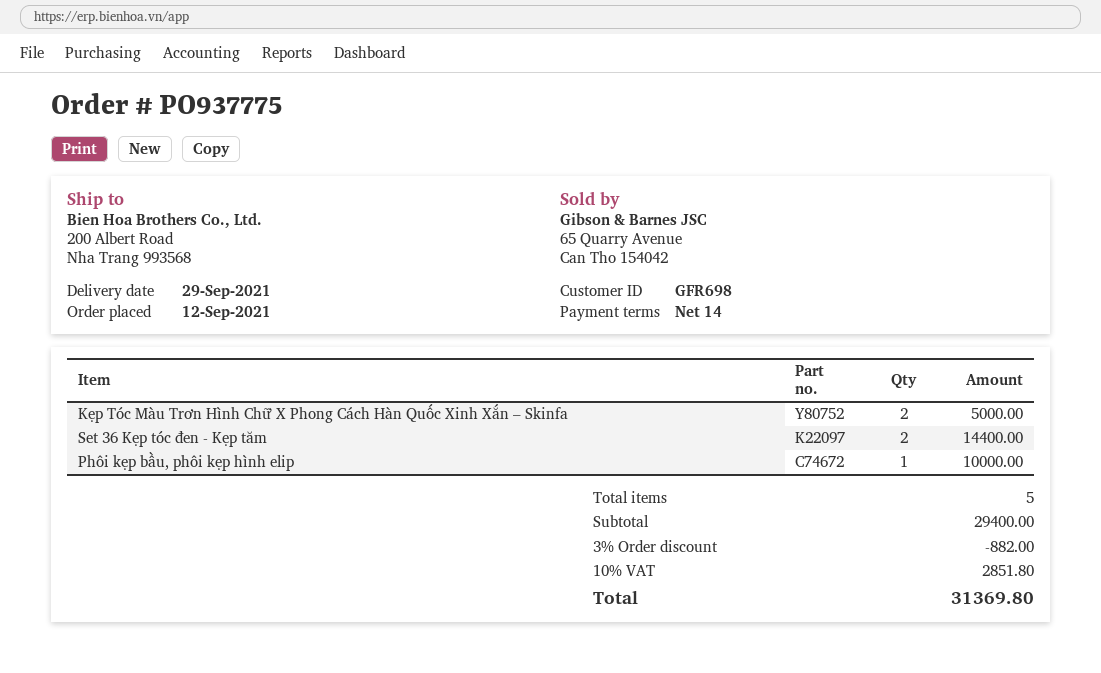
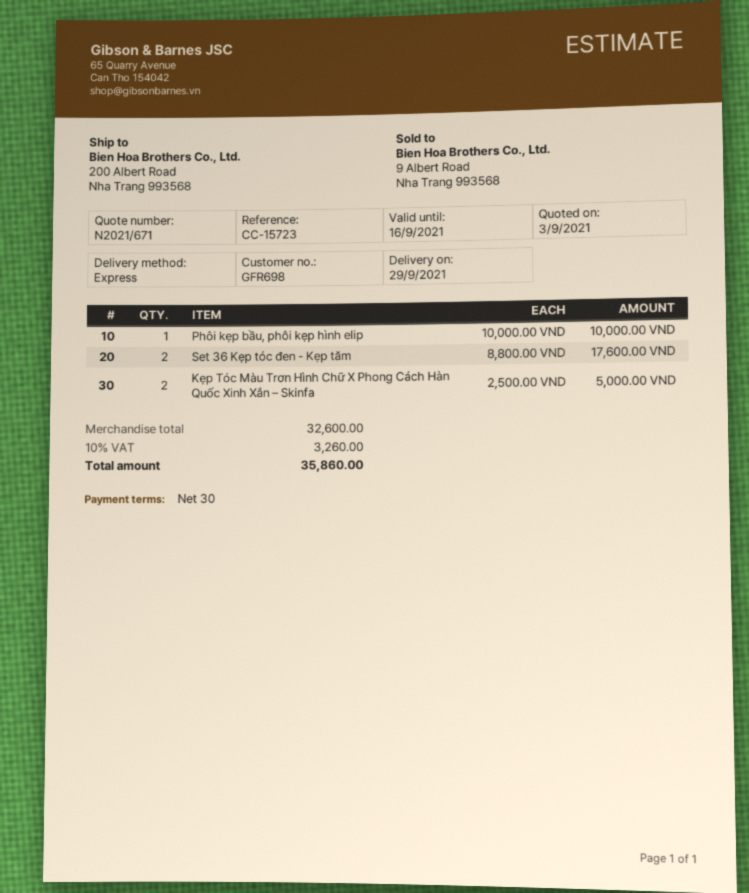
payment terms: 14 days -> 30 days
Set 36 Kẹp tóc đen - Kẹp tăm: 2 for 14400.00 -> 2 for 17600.00
subtotal: 29400.00 -> 32600.00
discount: 3% = 882.00 -> none
tax: 10% = 2851.80 -> 10% = 3260.00
total: 31369.80 -> 35860.00

